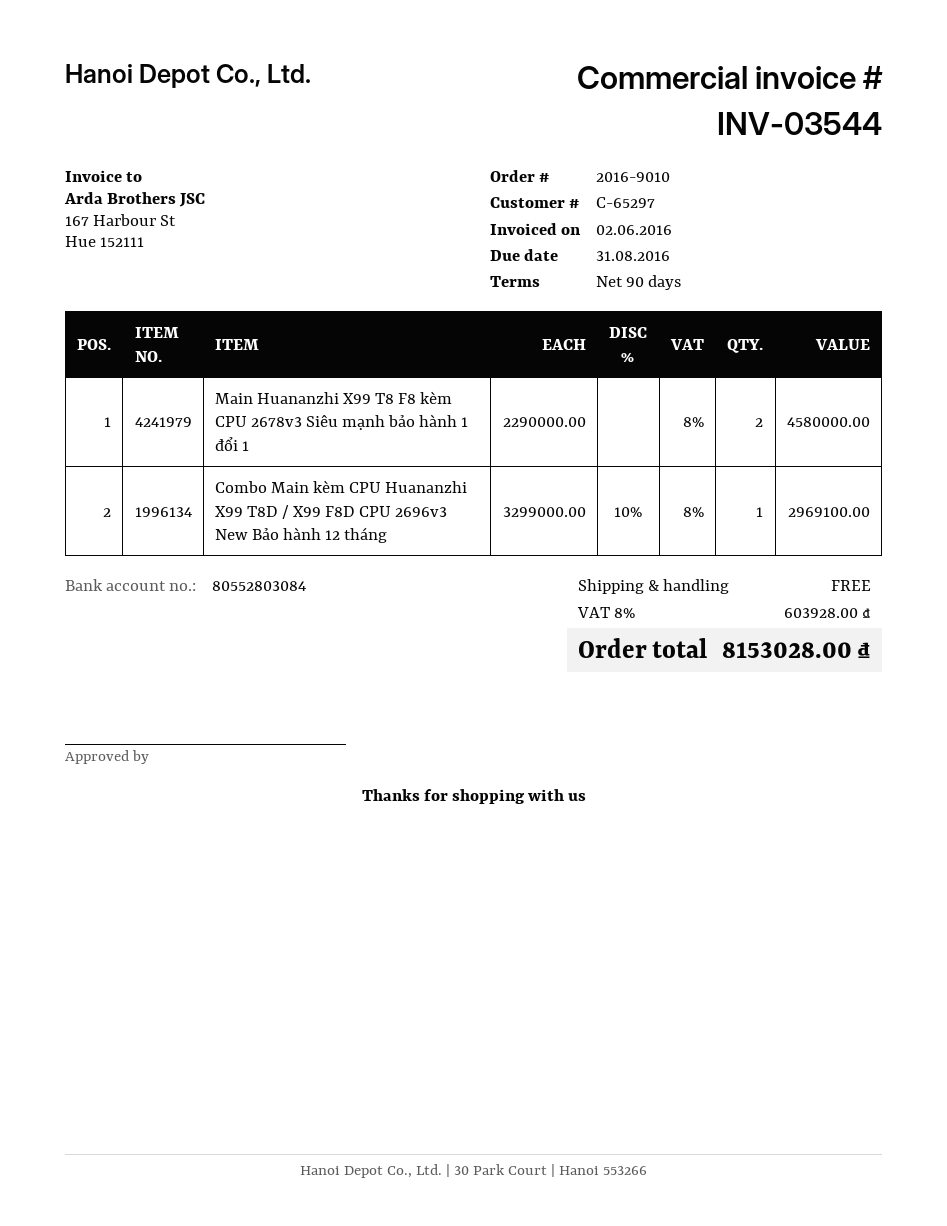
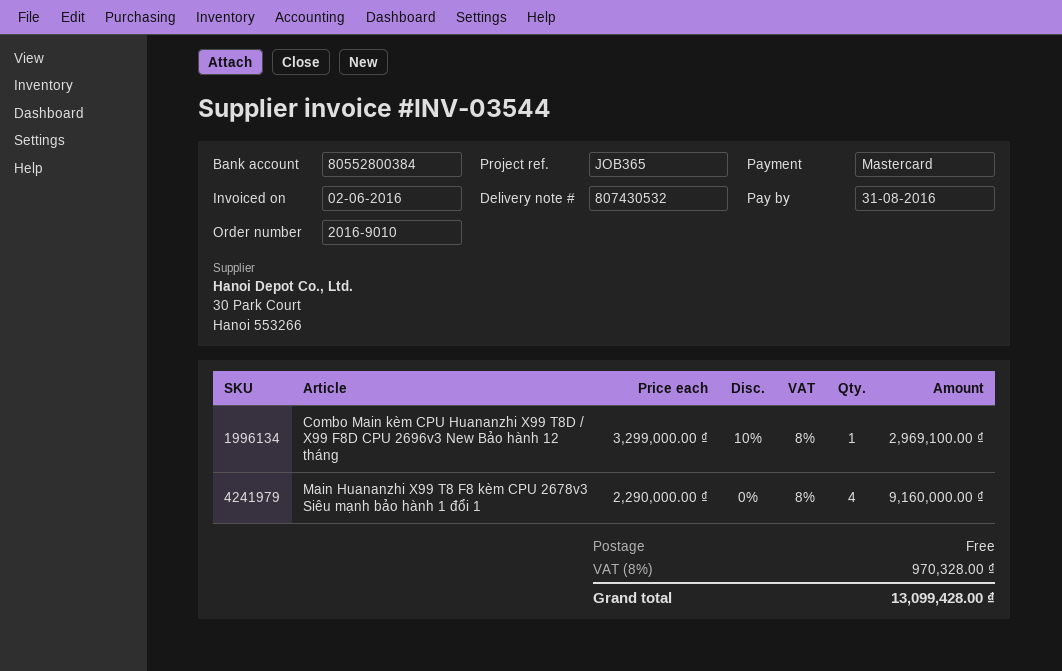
bank account: 80552803084 -> 80552800384
Main Huananzhi X99 T8 F8 kèm CPU 2678v3 Siêu mạnh bảo hành 1 đổi 1: 2 x 2290000.00 = 4580000.00 -> 4 x 2290000.00 = 9160000.00
tax: 8% = 603928.00 -> 8% = 970328.00
total: 8153028.00 -> 13099428.00

